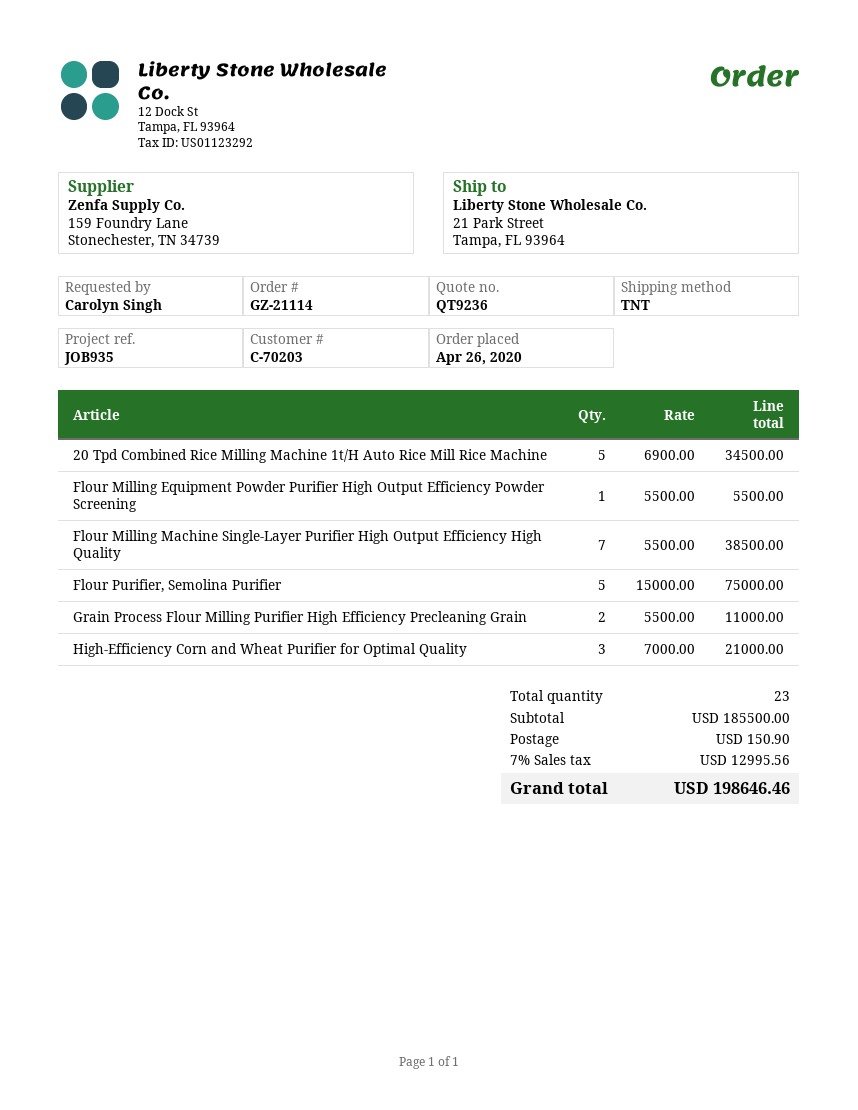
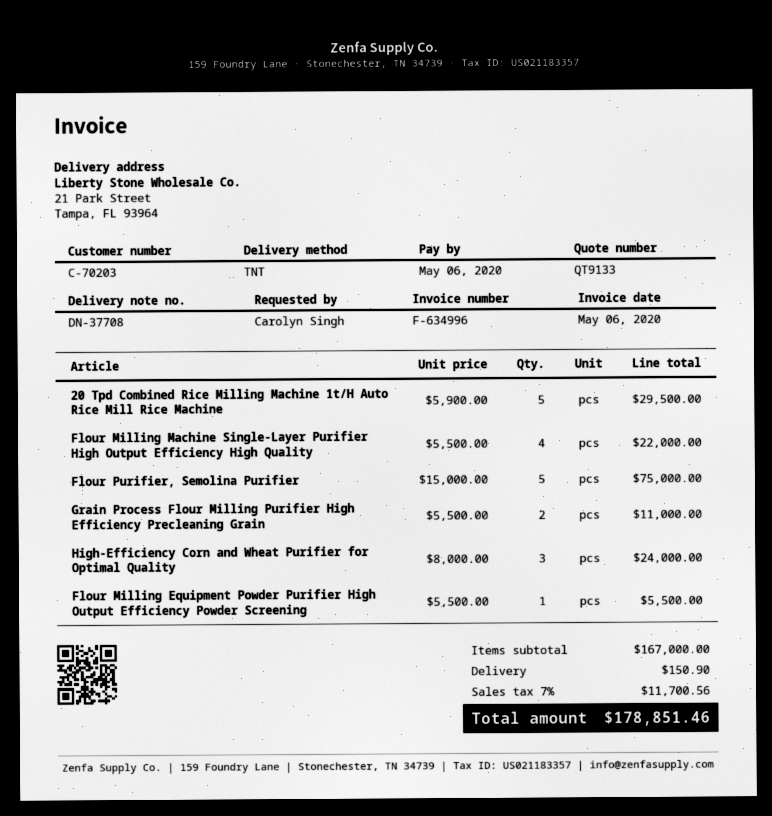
quote number: QT9236 -> QT9133
20 Tpd Combined Rice Milling Machine 1t/H Auto Rice Mill Rice Machine: 5 x 6900.00 = 34500.00 -> 5 x 5900.00 = 29500.00
Flour Milling Machine Single-Layer Purifier High Output Efficiency High Quality: 7 x 5500.00 = 38500.00 -> 4 x 5500.00 = 22000.00
High-Efficiency Corn and Wheat Purifier for Optimal Quality: 3 x 7000.00 = 21000.00 -> 3 x 8000.00 = 24000.00
subtotal: 185500.00 -> 167000.00
tax: 7% = 12995.56 -> 7% = 11700.56
total: 198646.46 -> 178851.46

